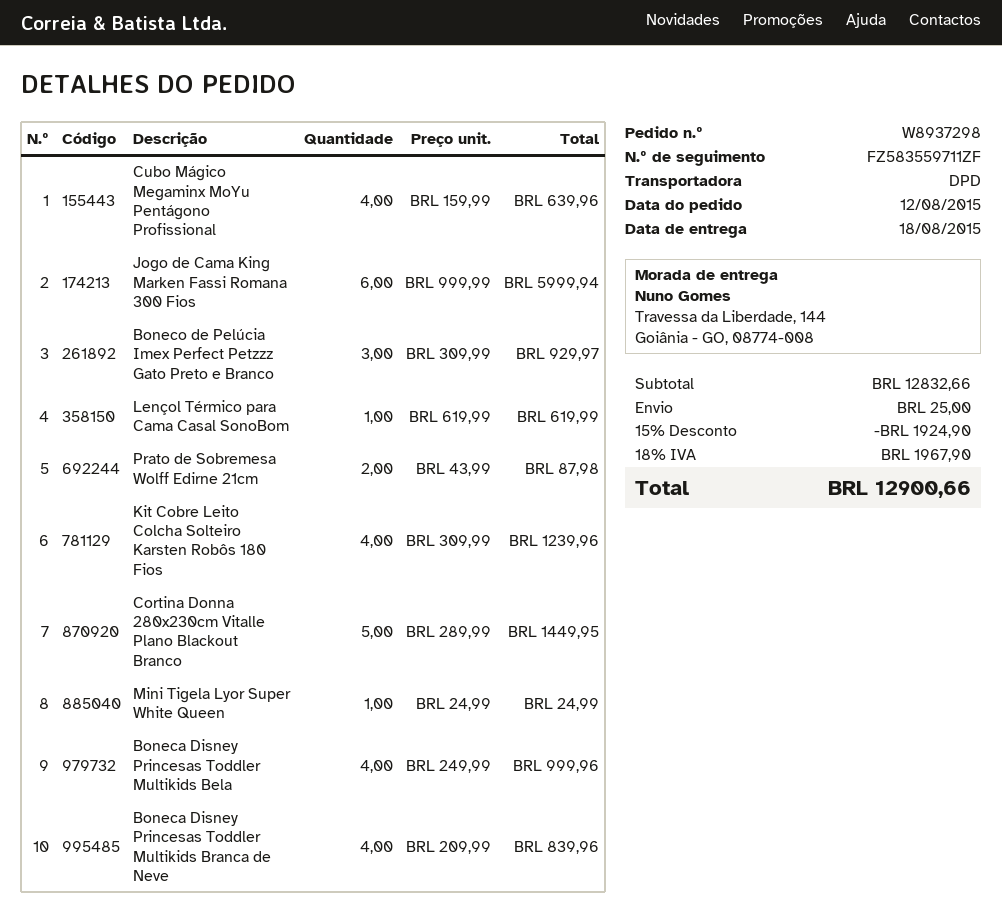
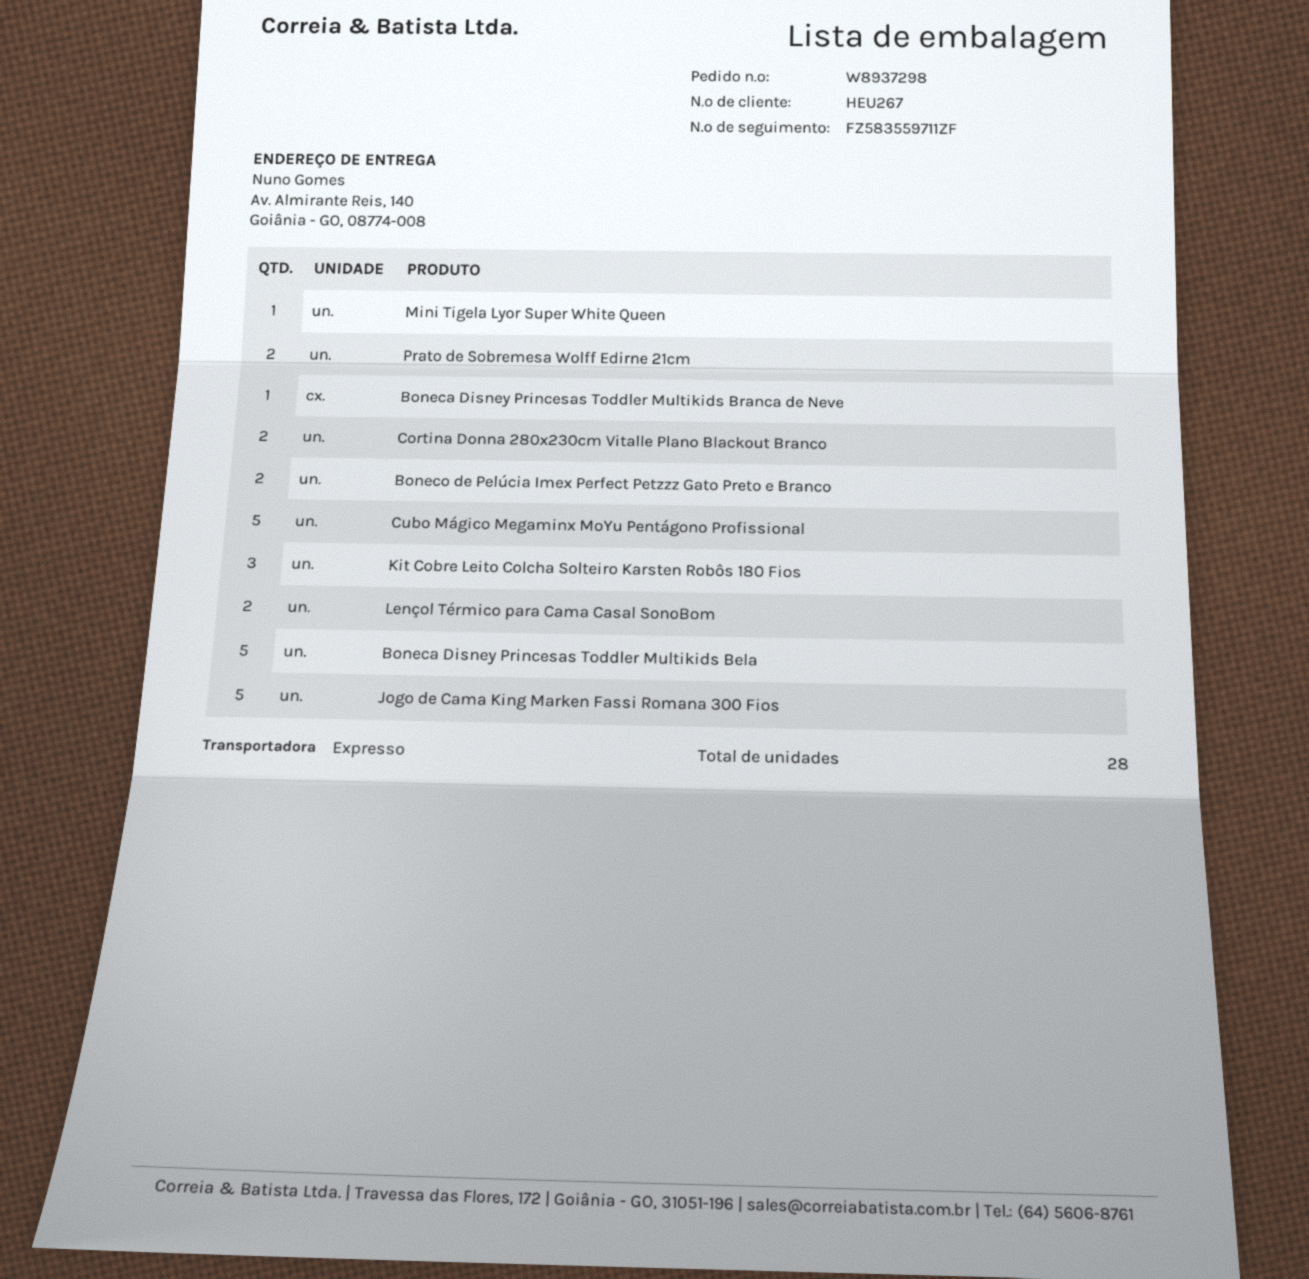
shipping method: DPD -> express
ship to: Travessa da Liberdade, 144, Goiânia - GO, 08774-008 -> Av. Almirante Reis, 140, Goiânia - GO, 08774-008
Cubo Mágico Megaminx MoYu Pentágono Profissional: 4 -> 5
Jogo de Cama King Marken Fassi Romana 300 Fios: 6 -> 5
Boneco de Pelúcia Imex Perfect Petzzz Gato Preto e Branco: 3 -> 2
Lençol Térmico para Cama Casal SonoBom: 1 -> 2
Kit Cobre Leito Colcha Solteiro Karsten Robôs 180 Fios: 4 -> 3
Cortina Donna 280x230cm Vitalle Plano Blackout Branco: 5 -> 2
Boneca Disney Princesas Toddler Multikids Bela: 4 -> 5
Boneca Disney Princesas Toddler Multikids Branca de Neve: 4 -> 1

